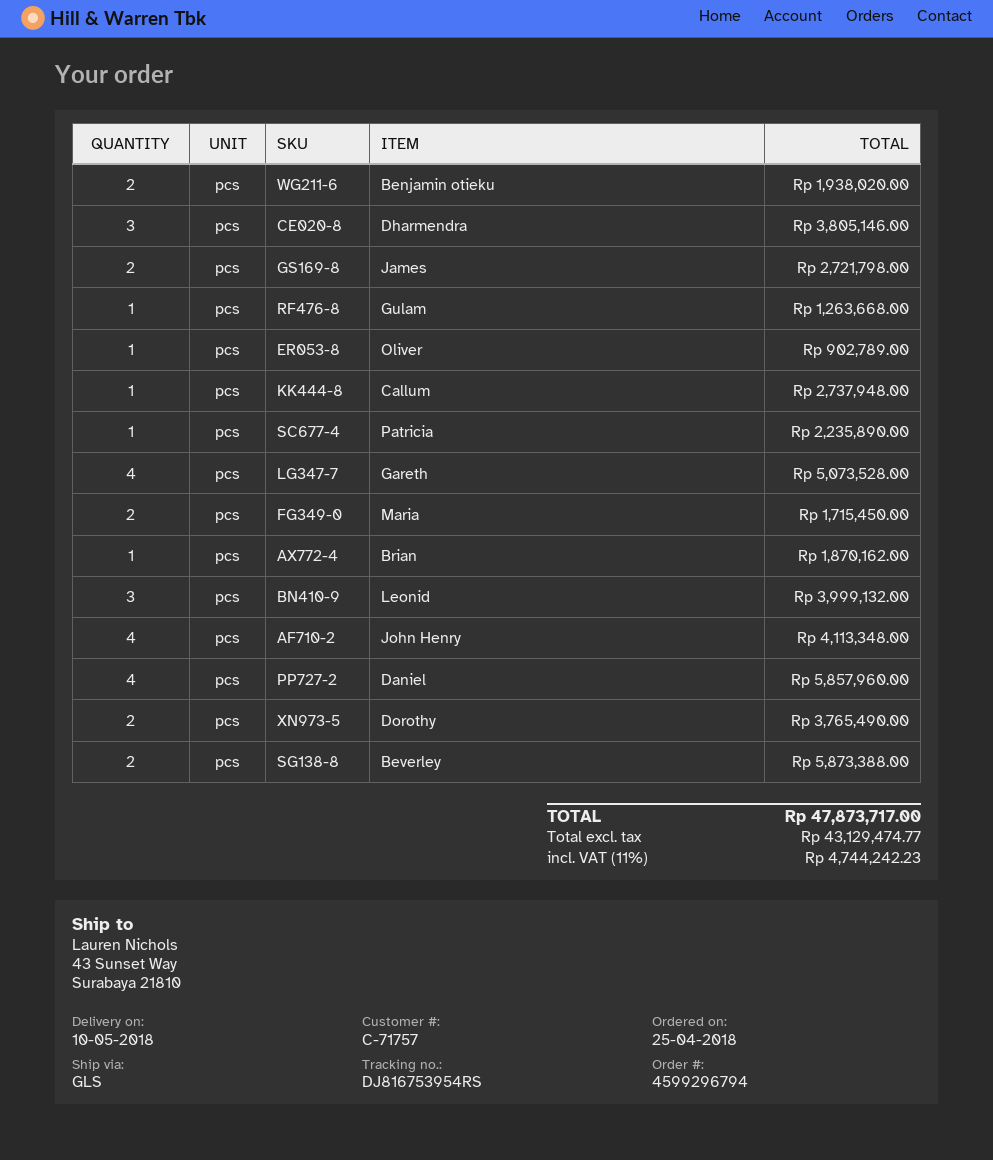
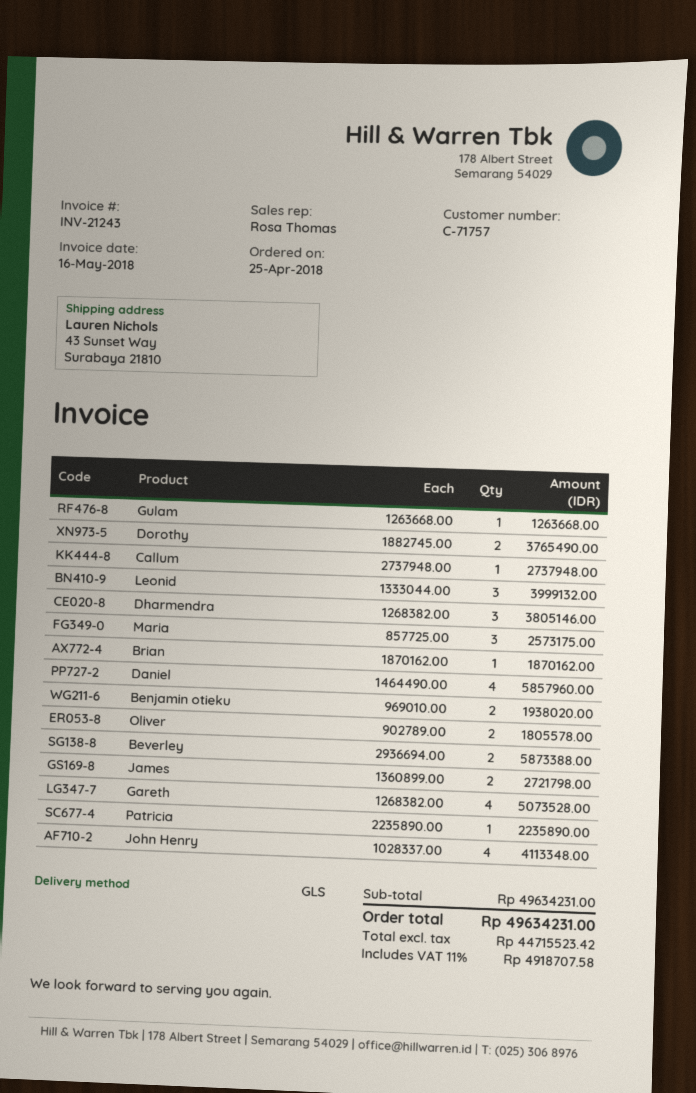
Oliver: 1 for 902789.00 -> 2 for 1805578.00
Maria: 2 for 1715450.00 -> 3 for 2573175.00
net: 43129474.77 -> 44715523.42
tax: 11% = 4744242.23 -> 11% = 4918707.58
total: 47873717.00 -> 49634231.00

